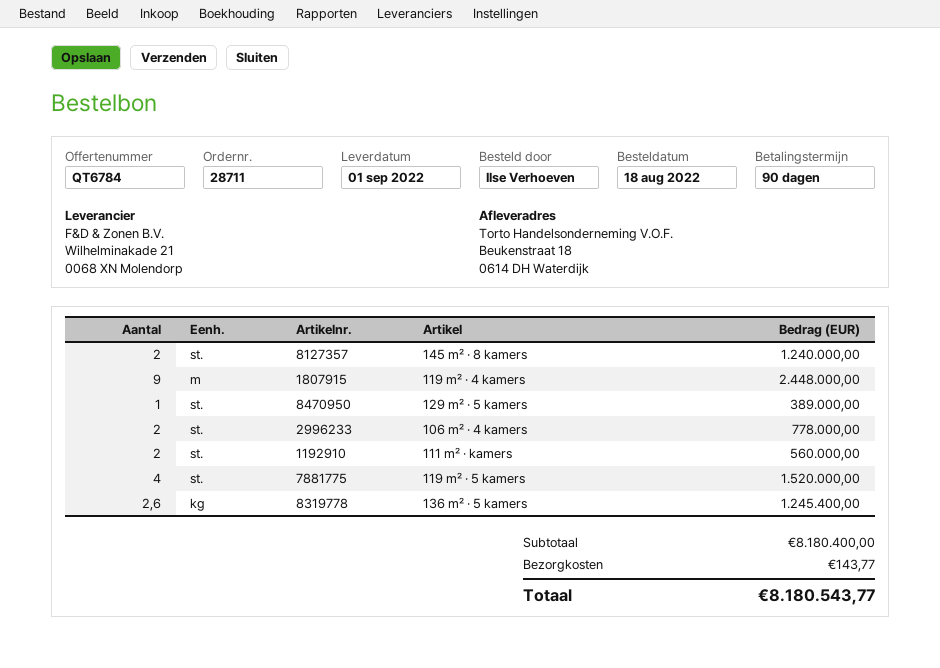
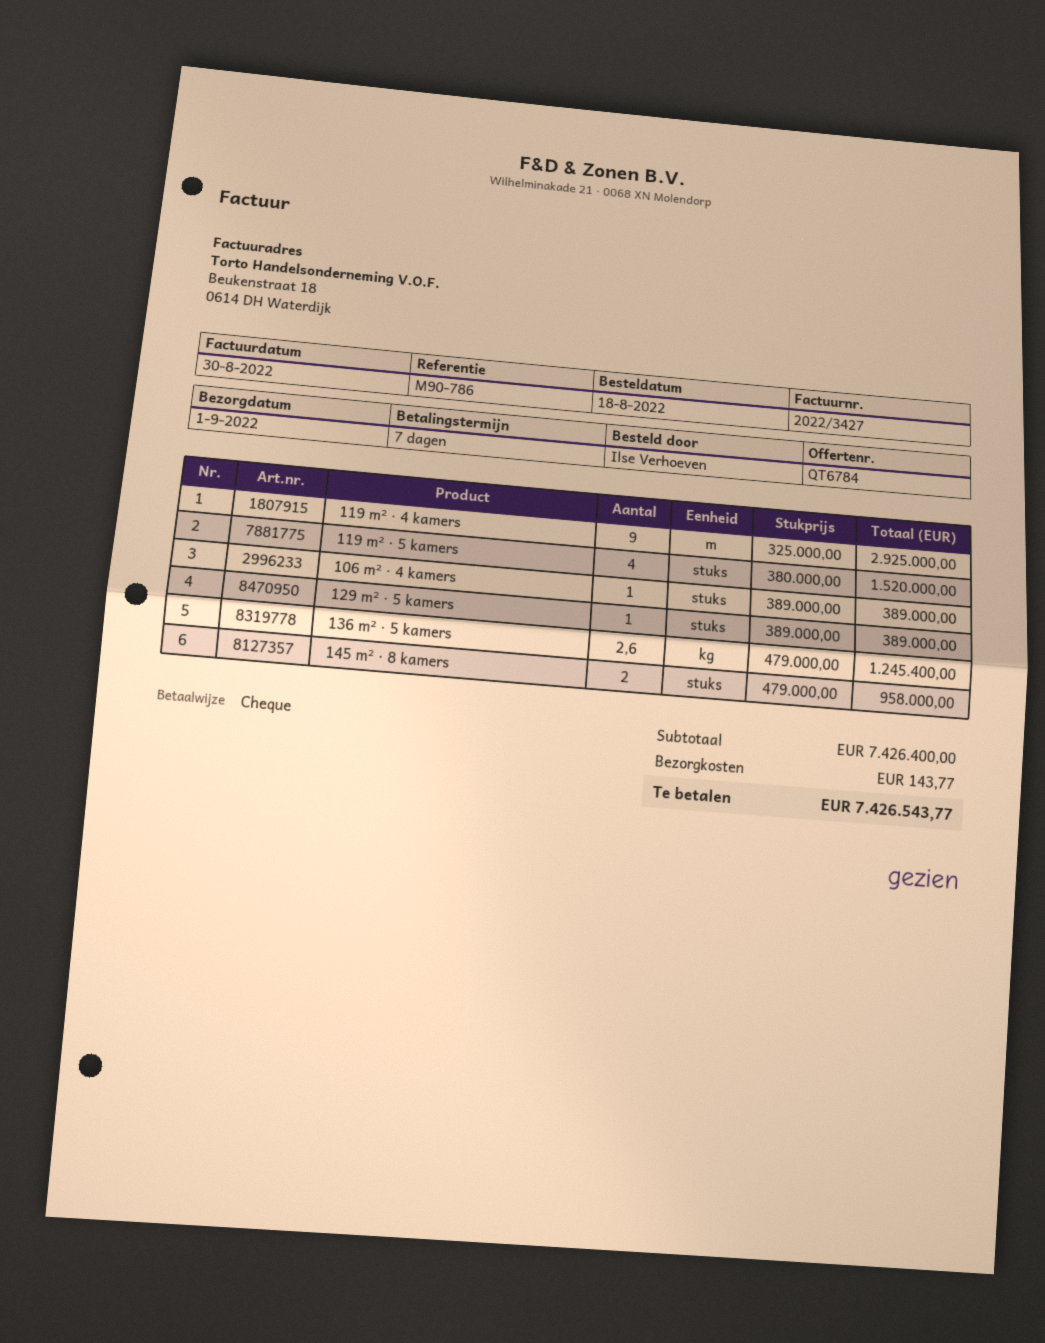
payment terms: 90 days -> 7 days
145 m² · 8 kamers: 2 for 1240000.00 -> 2 for 958000.00
119 m² · 4 kamers: 9 for 2448000.00 -> 9 for 2925000.00
106 m² · 4 kamers: 2 for 778000.00 -> 1 for 389000.00
111 m² · kamers: 2 for 560000.00 -> none
subtotal: 8180400.00 -> 7426400.00
total: 8180543.77 -> 7426543.77

